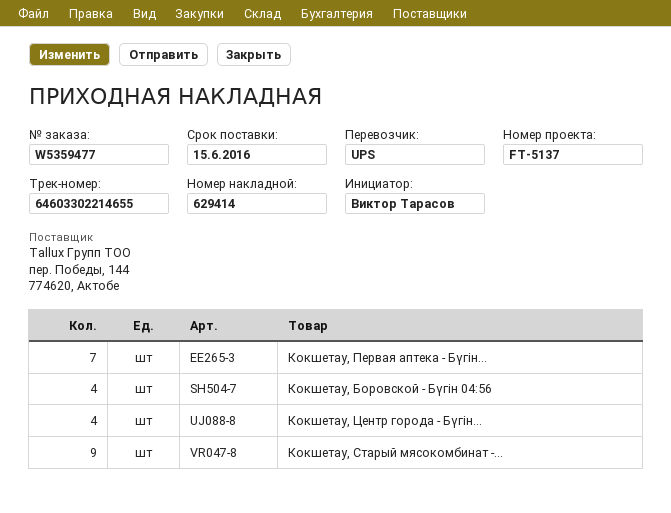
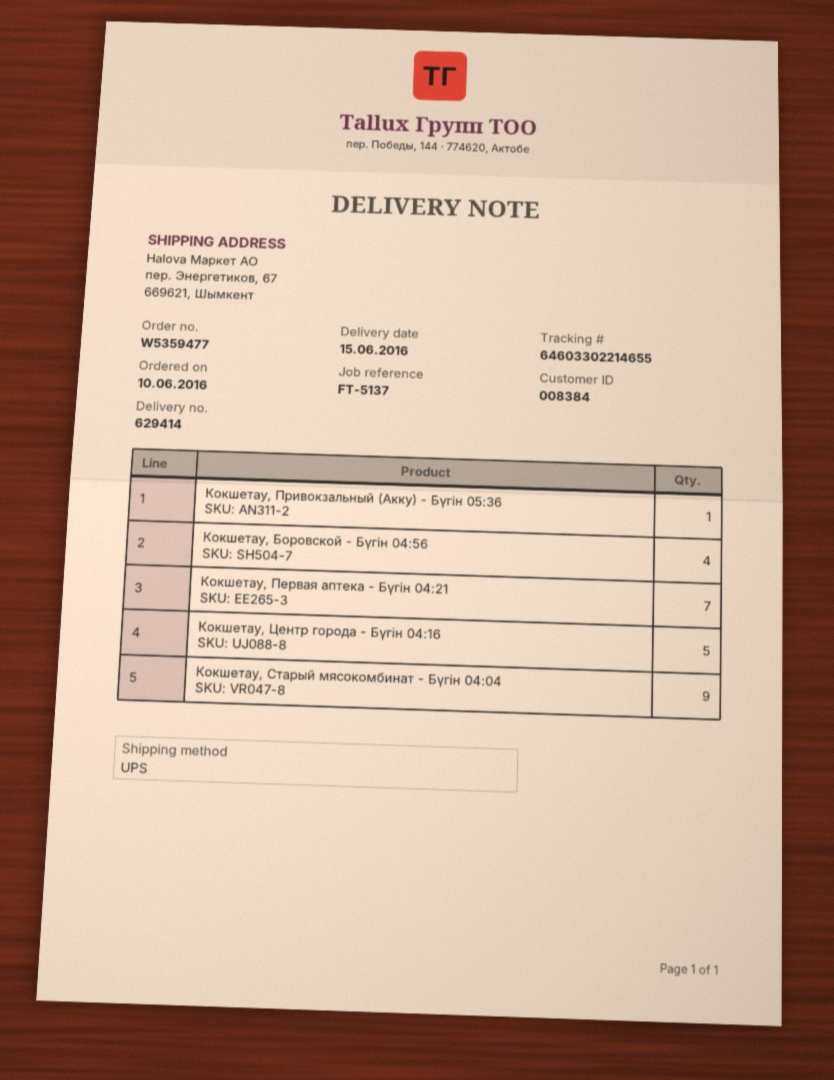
Кокшетау, Центр города - Бүгін...: 4 -> 5
Кокшетау, Привокзальный (Акку) - Бүгін 05:36: none -> 1

